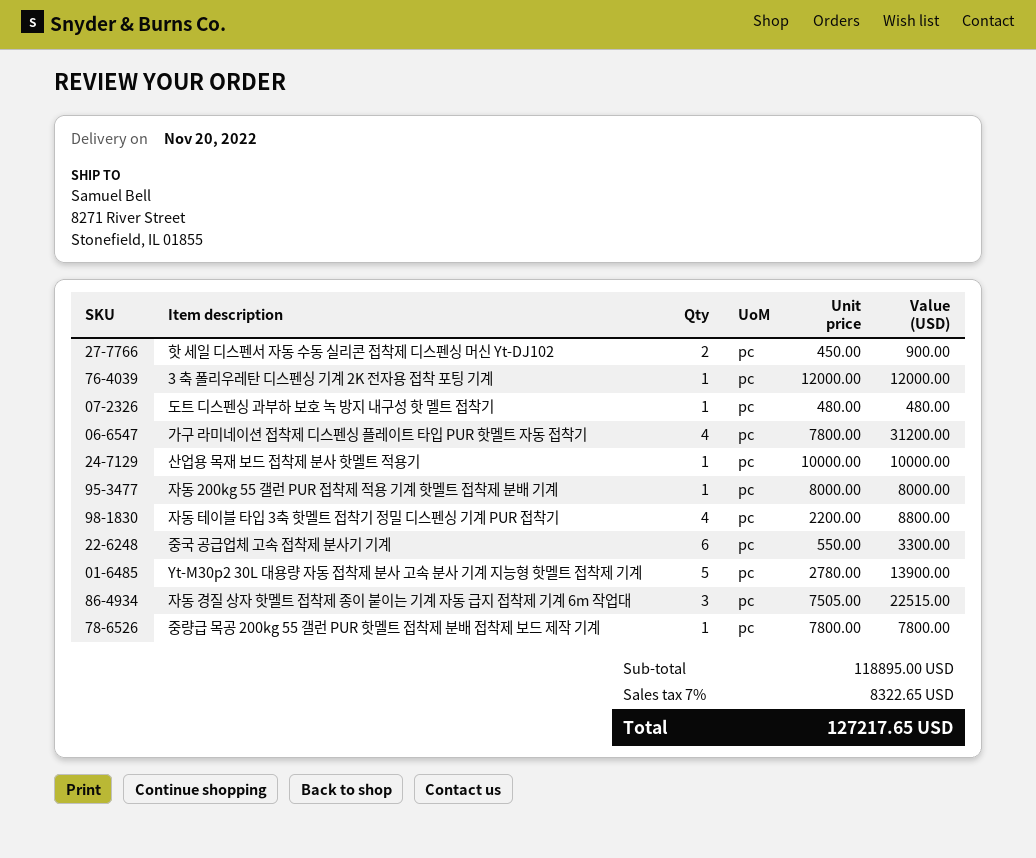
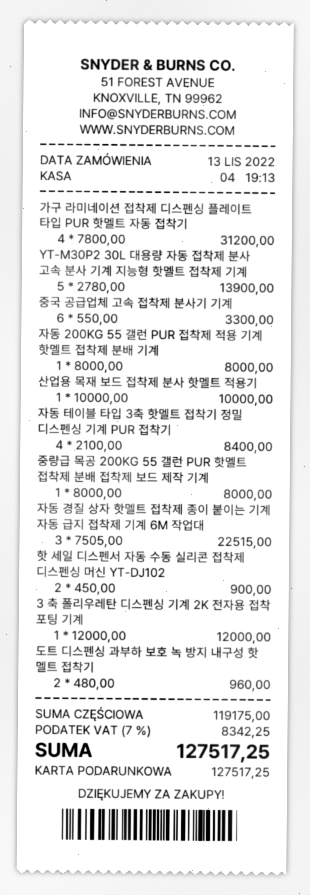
도트 디스펜싱 과부하 보호 녹 방지 내구성 핫 멜트 접착기: 1 x 480.00 = 480.00 -> 2 x 480.00 = 960.00
자동 테이블 타입 3축 핫멜트 접착기 정밀 디스펜싱 기계 PUR 접착기: 4 x 2200.00 = 8800.00 -> 4 x 2100.00 = 8400.00
중량급 목공 200kg 55 갤런 PUR 핫멜트 접착제 분배 접착제 보드 제작 기계: 1 x 7800.00 = 7800.00 -> 1 x 8000.00 = 8000.00
subtotal: 118895.00 -> 119175.00
tax: 7% = 8322.65 -> 7% = 8342.25
total: 127217.65 -> 127517.25

